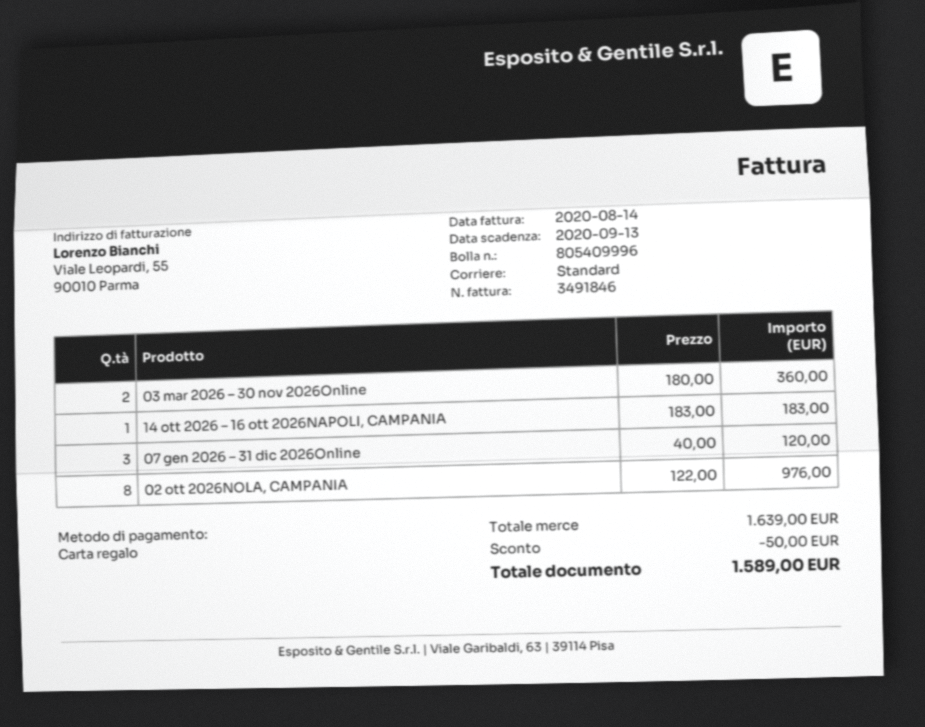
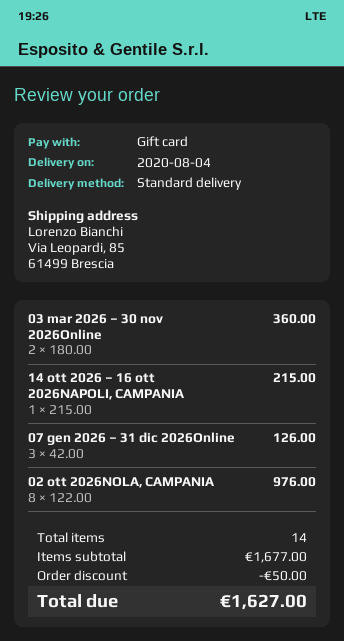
14 ott 2026 – 16 ott 2026NAPOLI, CAMPANIA: 1 x 183.00 = 183.00 -> 1 x 215.00 = 215.00
07 gen 2026 – 31 dic 2026Online: 3 x 40.00 = 120.00 -> 3 x 42.00 = 126.00
subtotal: 1639.00 -> 1677.00
total: 1589.00 -> 1627.00

